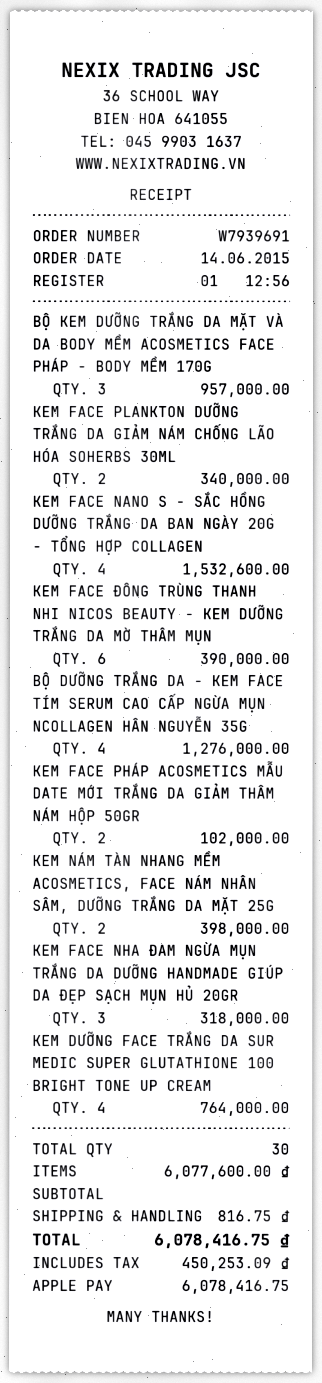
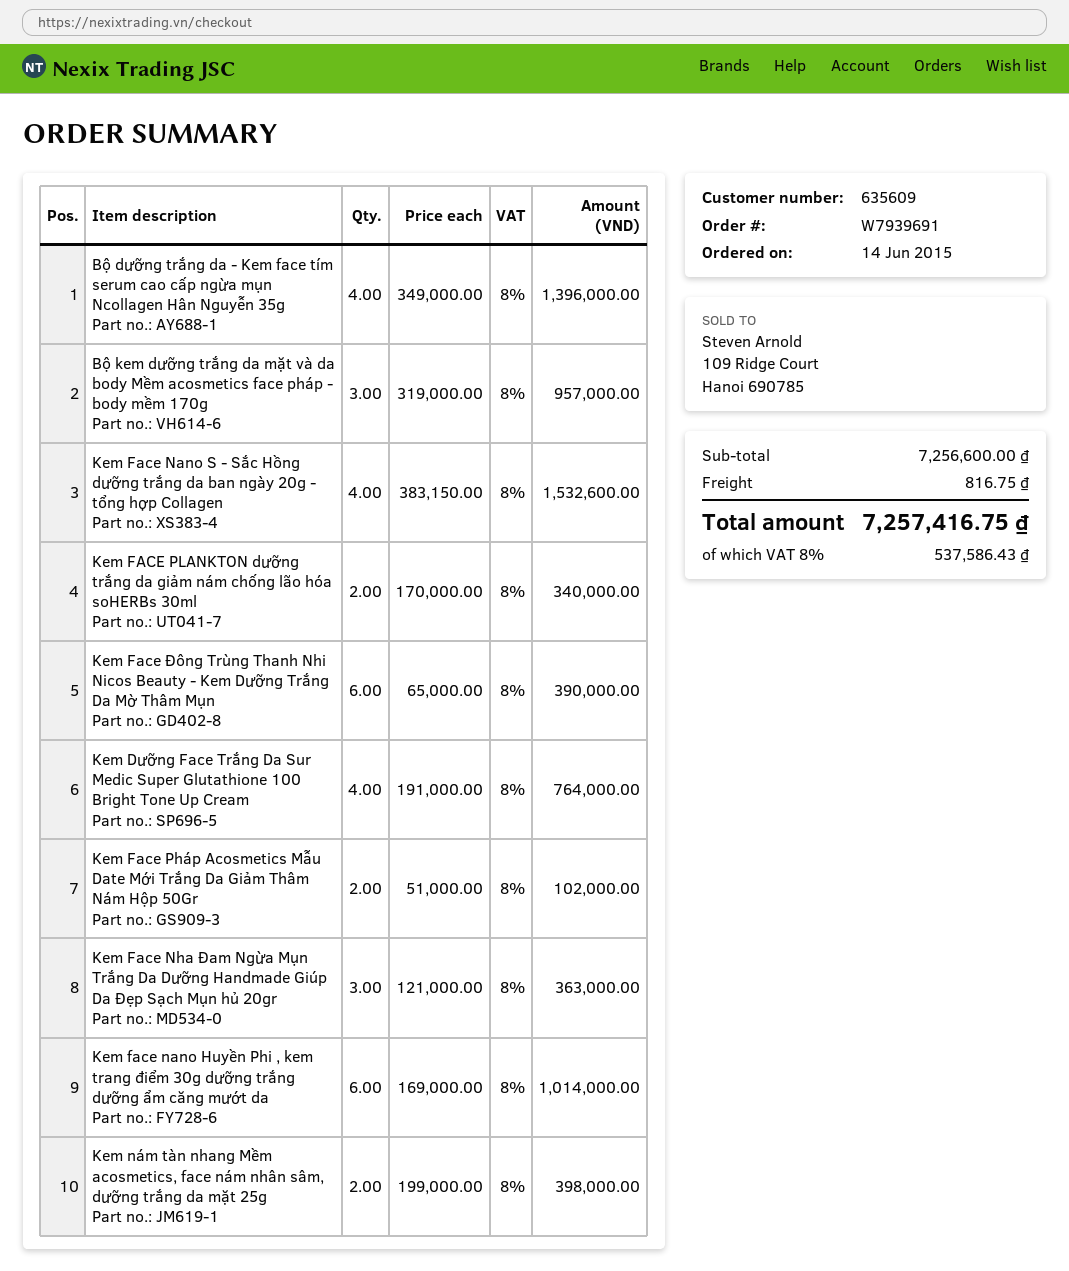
BỘ DƯỠNG TRẮNG DA - KEM FACE TÍM SERUM CAO CẤP NGỪA MỤN NCOLLAGEN HÂN NGUYỄN 35G: 4 for 1276000.00 -> 4 for 1396000.00
KEM FACE NHA ĐAM NGỪA MỤN TRẮNG DA DƯỠNG HANDMADE GIÚP DA ĐẸP SẠCH MỤN HỦ 20GR: 3 for 318000.00 -> 3 for 363000.00
Kem face nano Huyền Phi , kem trang điểm 30g dưỡng trắng dưỡng ẩm căng mướt da: none -> 6 for 1014000.00
subtotal: 6077600.00 -> 7256600.00
tax: 450253.09 -> 537586.43
total: 6078416.75 -> 7257416.75

